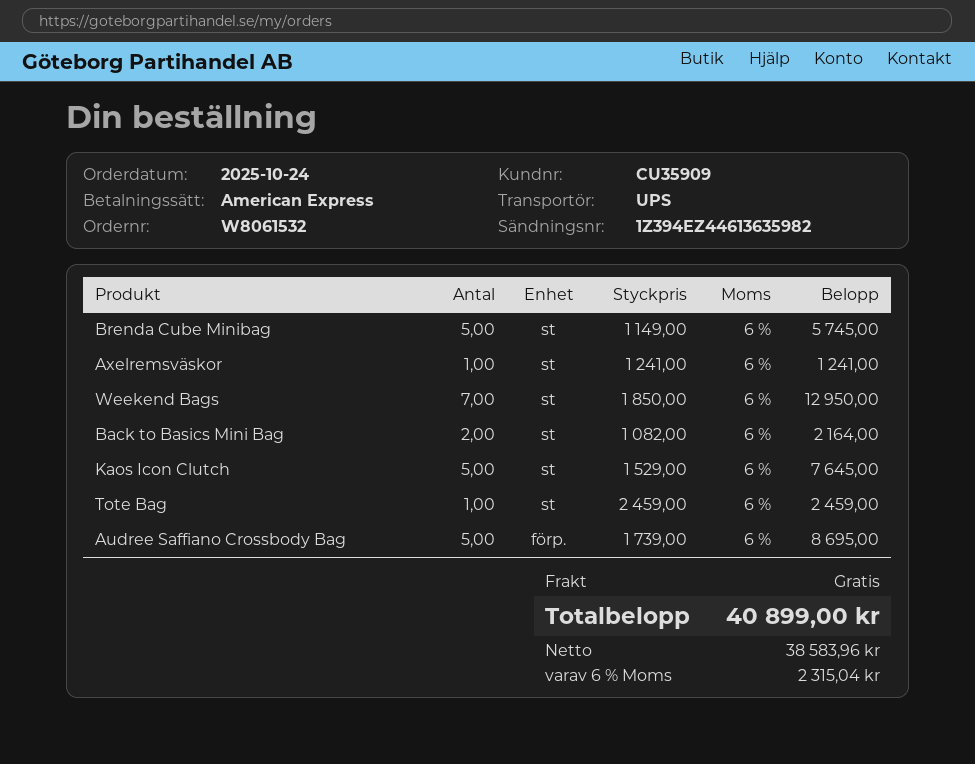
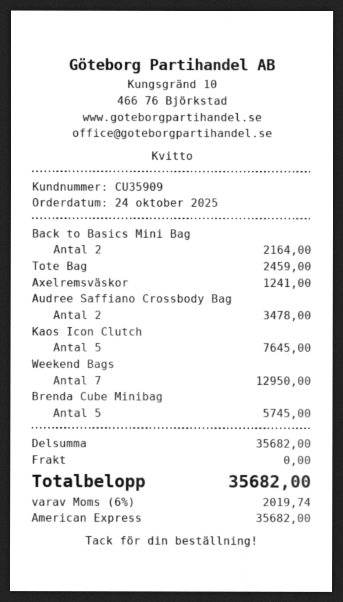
Audree Saffiano Crossbody Bag: 5 for 8695.00 -> 2 for 3478.00
tax: 6% = 2315.04 -> 6% = 2019.74
total: 40899.00 -> 35682.00

